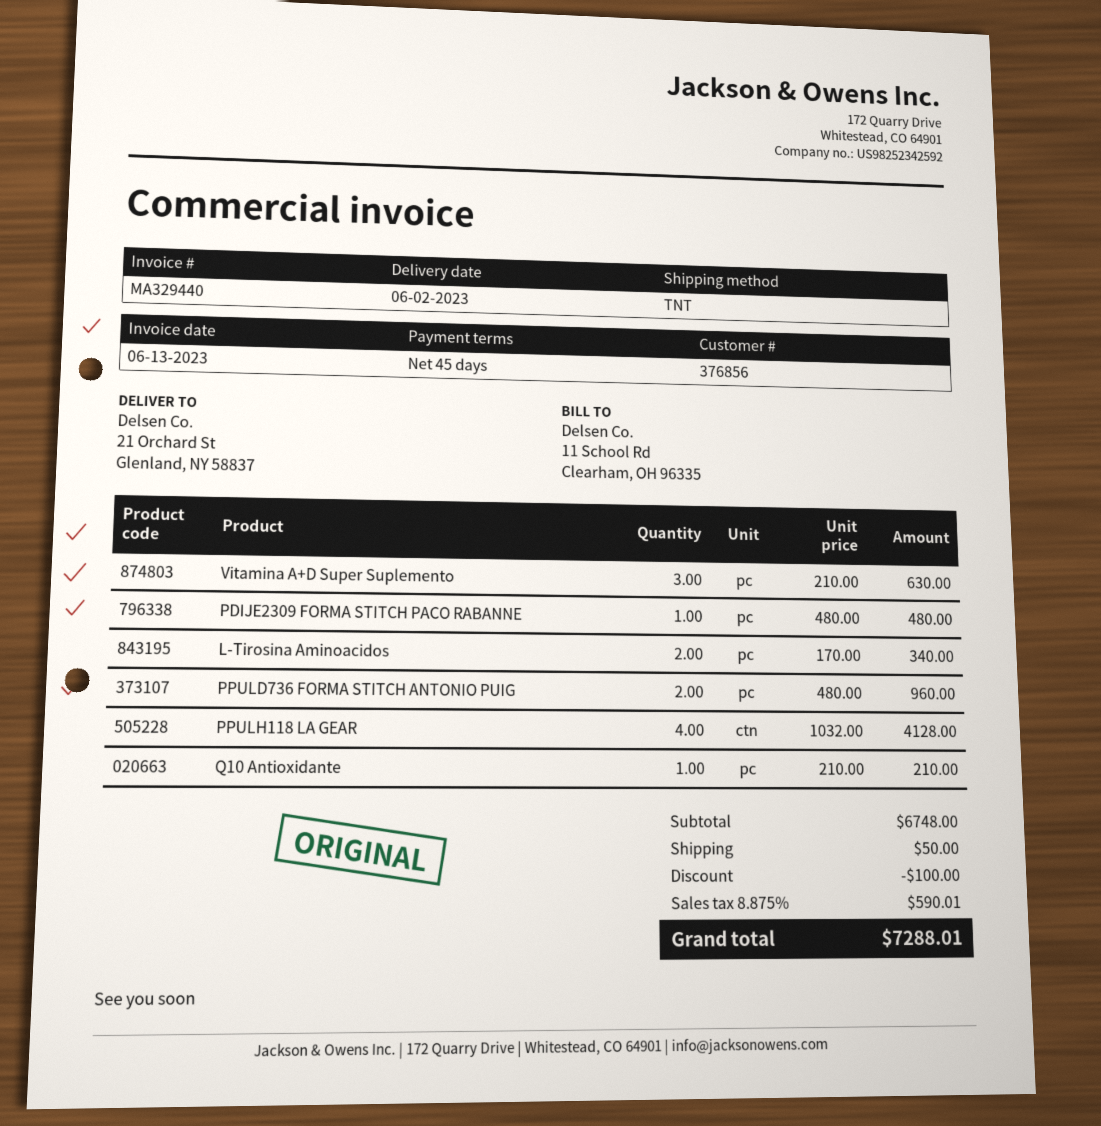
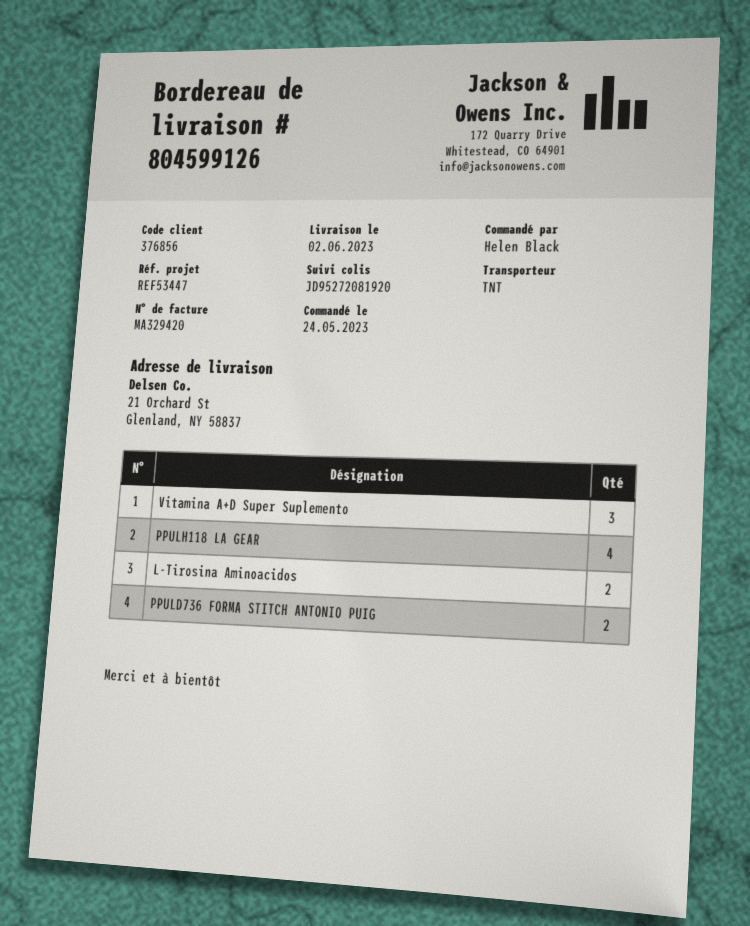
invoice number: MA329440 -> MA329420
PDIJE2309 FORMA STITCH PACO RABANNE: 1 -> none
Q10 Antioxidante: 1 -> none

